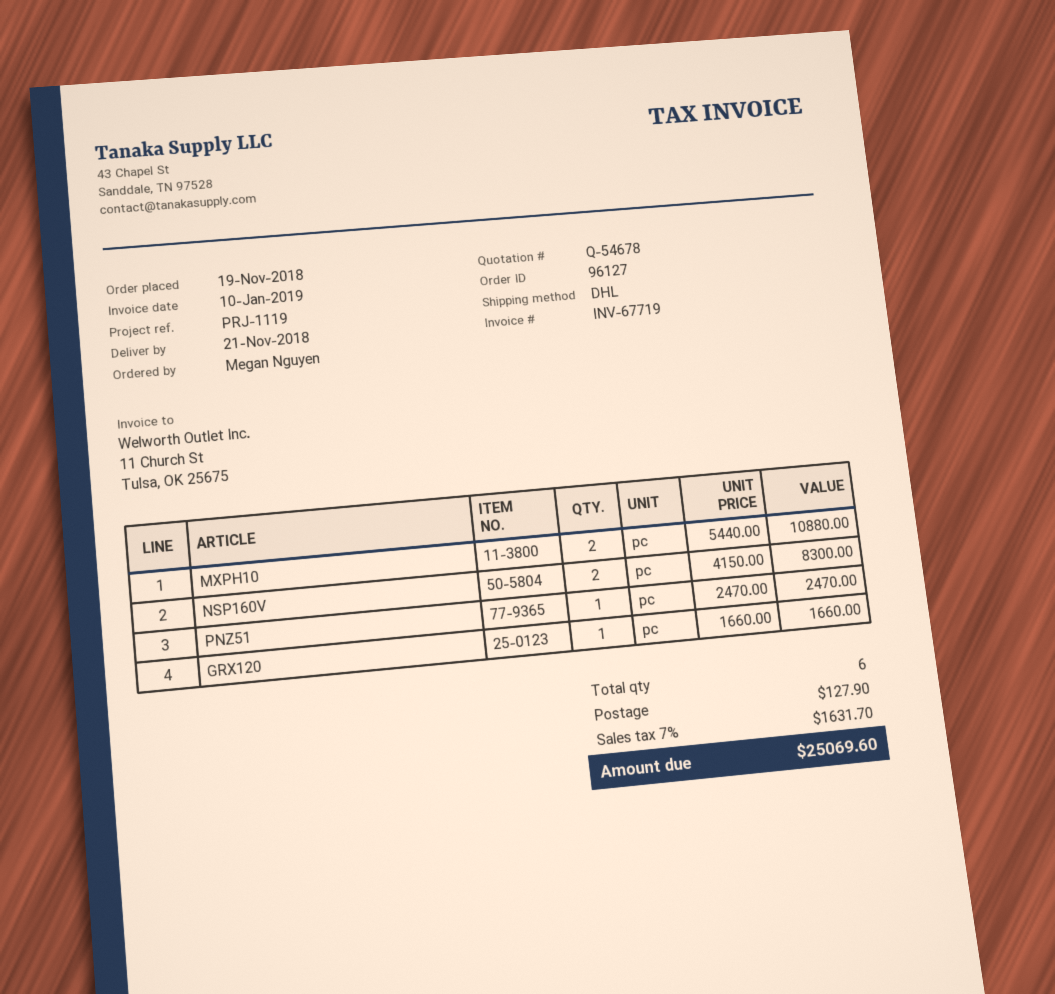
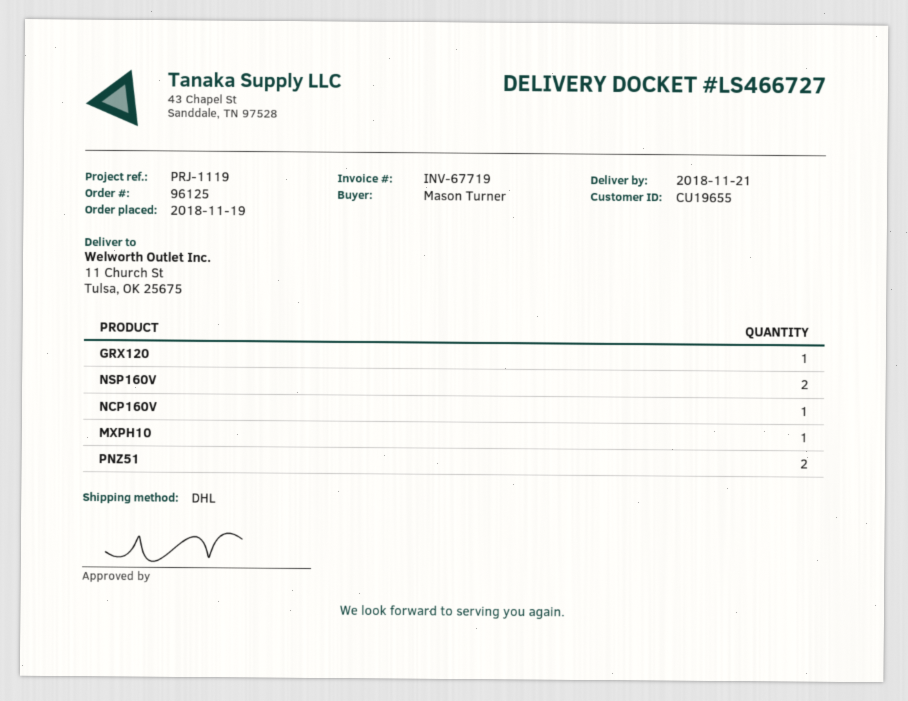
order number: 96127 -> 96125
ordered by: Megan Nguyen -> Mason Turner
MXPH10: 2 -> 1
PNZ51: 1 -> 2
NCP160V: none -> 1

